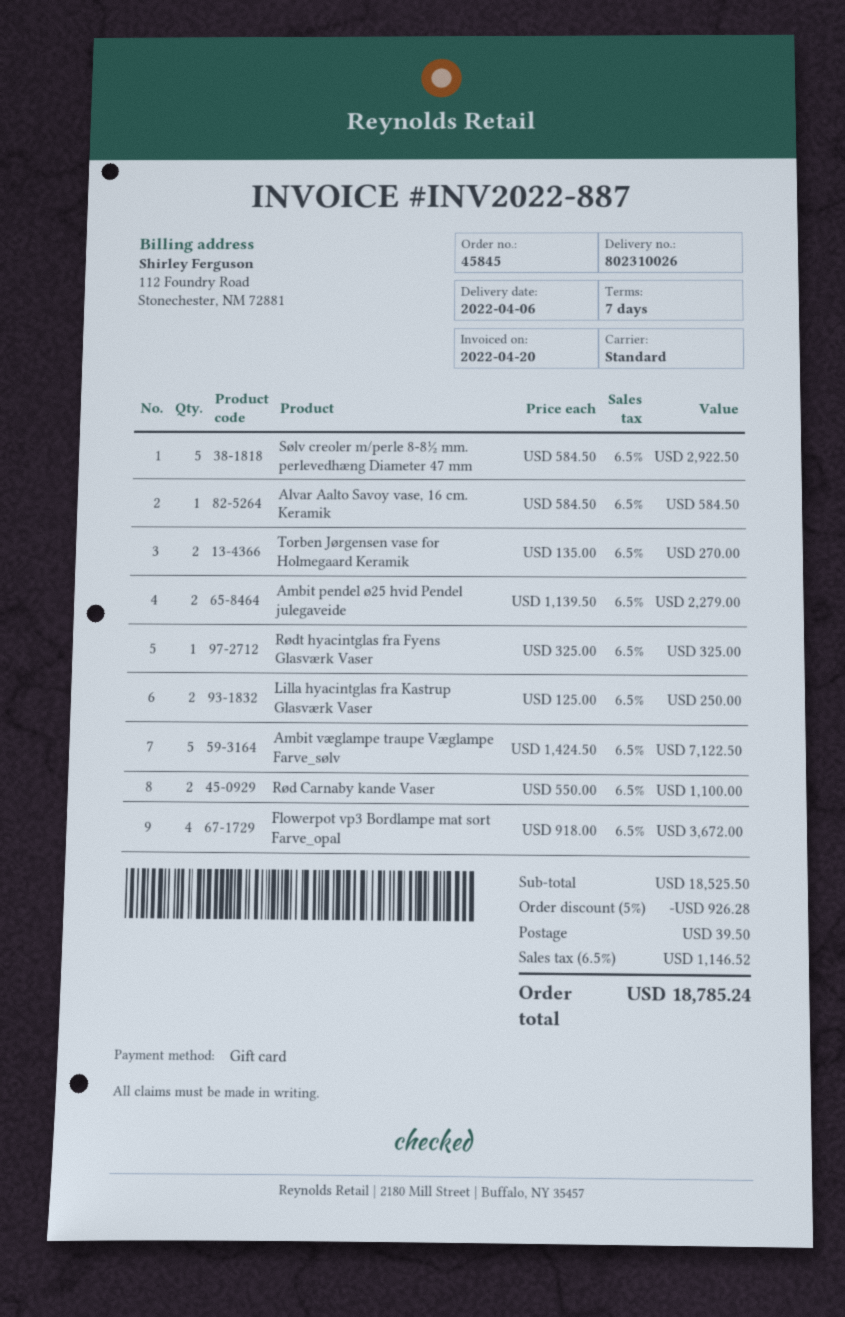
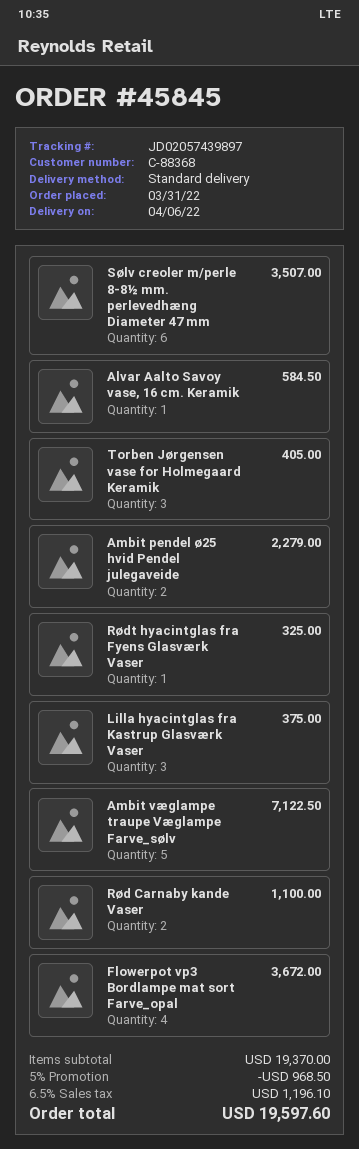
Sølv creoler m/perle 8-8½ mm. perlevedhæng Diameter 47 mm: 5 for 2922.50 -> 6 for 3507.00
Torben Jørgensen vase for Holmegaard Keramik: 2 for 270.00 -> 3 for 405.00
Lilla hyacintglas fra Kastrup Glasværk Vaser: 2 for 250.00 -> 3 for 375.00
subtotal: 18525.50 -> 19370.00
discount: 5% = 926.28 -> 5% = 968.50
shipping: 39.50 -> none
tax: 6.5% = 1146.52 -> 6.5% = 1196.10
total: 18785.24 -> 19597.60

